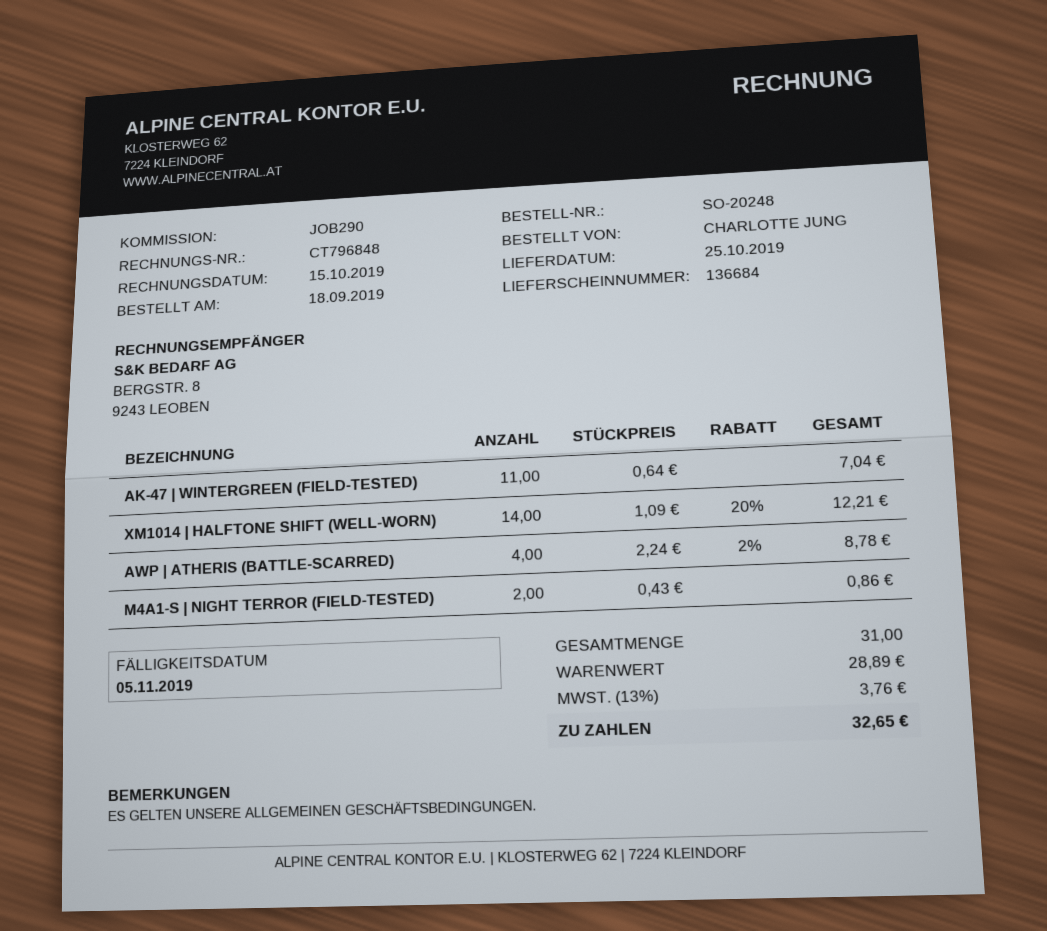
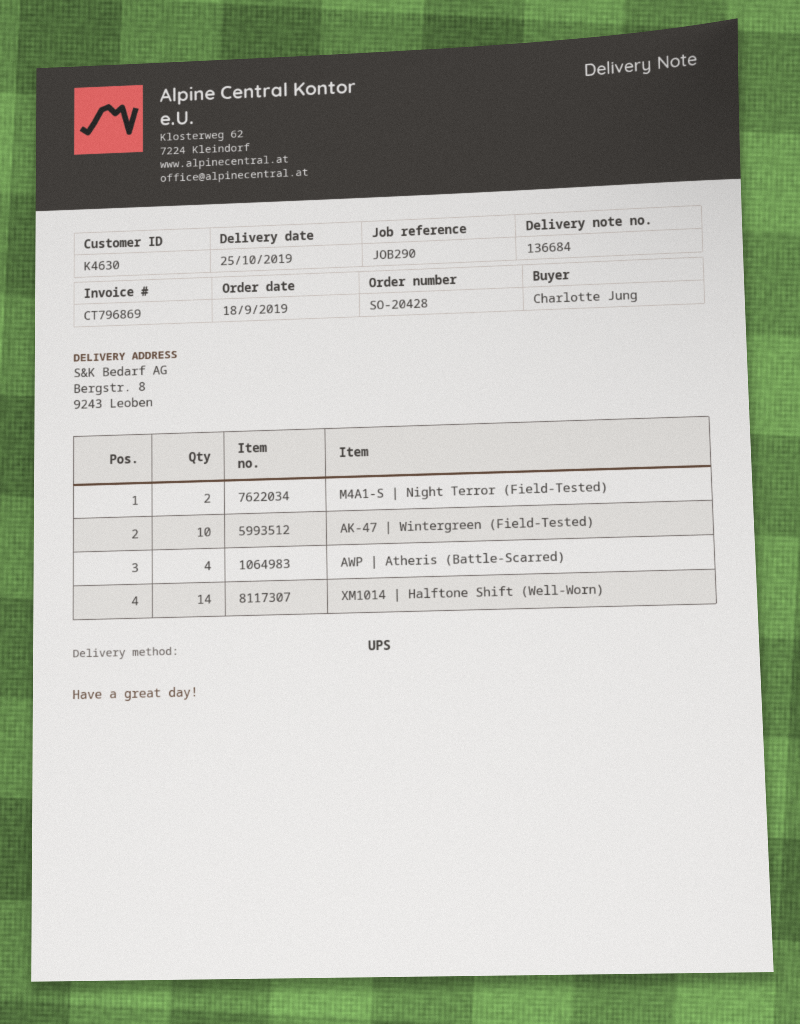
order number: SO-20248 -> SO-20428
invoice number: CT796848 -> CT796869
AK-47 | WINTERGREEN (FIELD-TESTED): 11 -> 10

